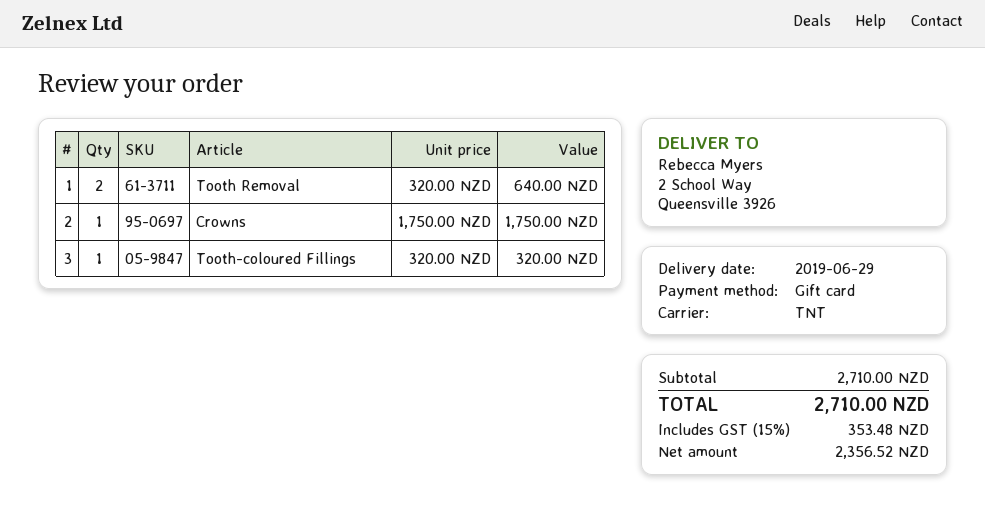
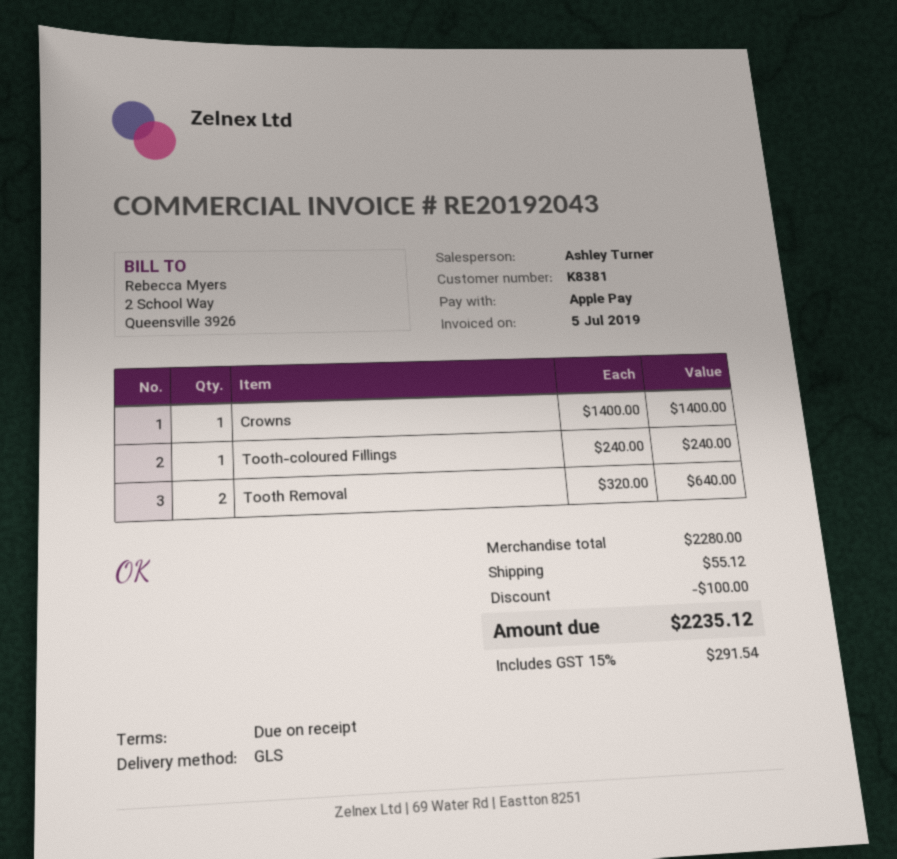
payment method: gift card -> Apple Pay
shipping method: TNT -> GLS
Crowns: 1 x 1750.00 = 1750.00 -> 1 x 1400.00 = 1400.00
Tooth-coloured Fillings: 1 x 320.00 = 320.00 -> 1 x 240.00 = 240.00
subtotal: 2710.00 -> 2280.00
discount: none -> 100.00
shipping: none -> 55.12
tax: 15% = 353.48 -> 15% = 291.54
total: 2710.00 -> 2235.12

